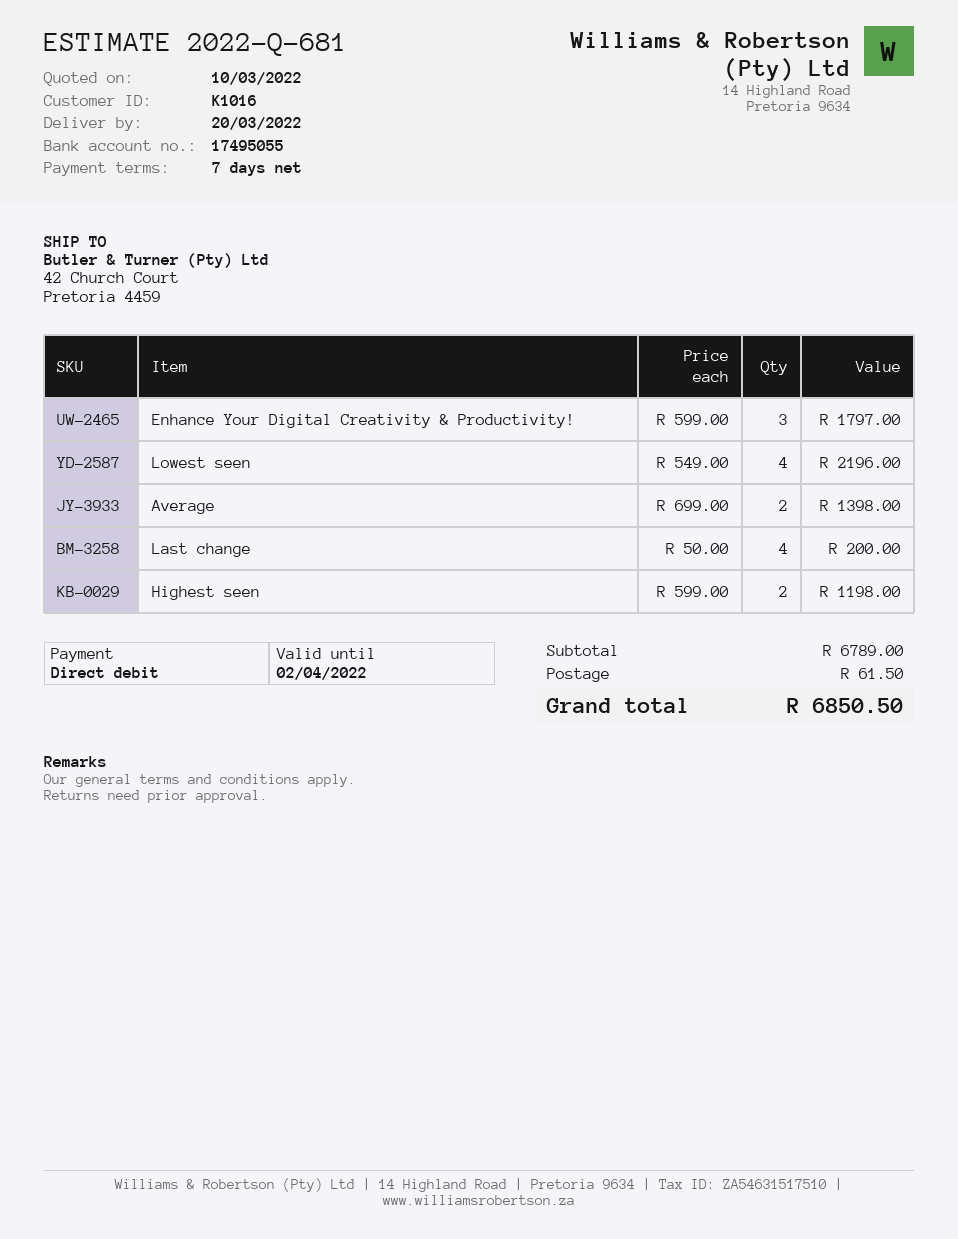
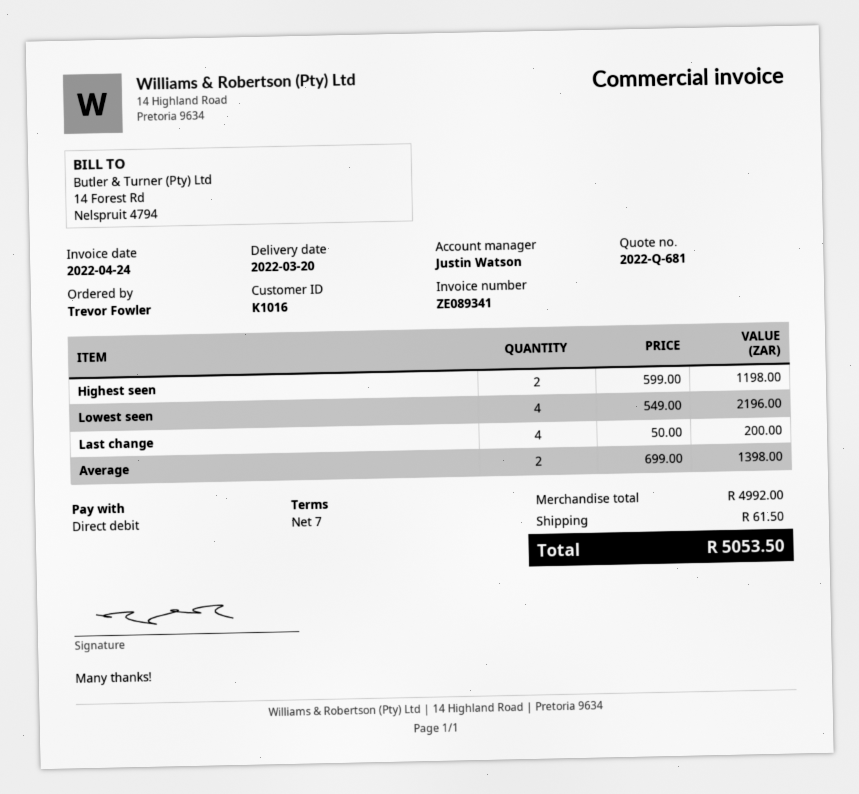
Enhance Your Digital Creativity & Productivity!: 3 x 599.00 = 1797.00 -> none
subtotal: 6789.00 -> 4992.00
total: 6850.50 -> 5053.50

